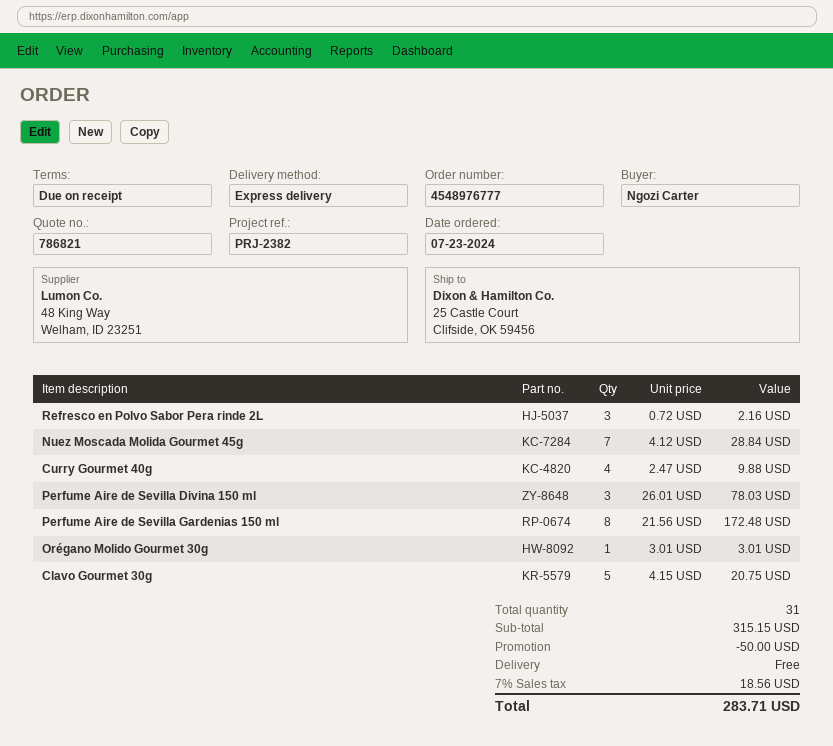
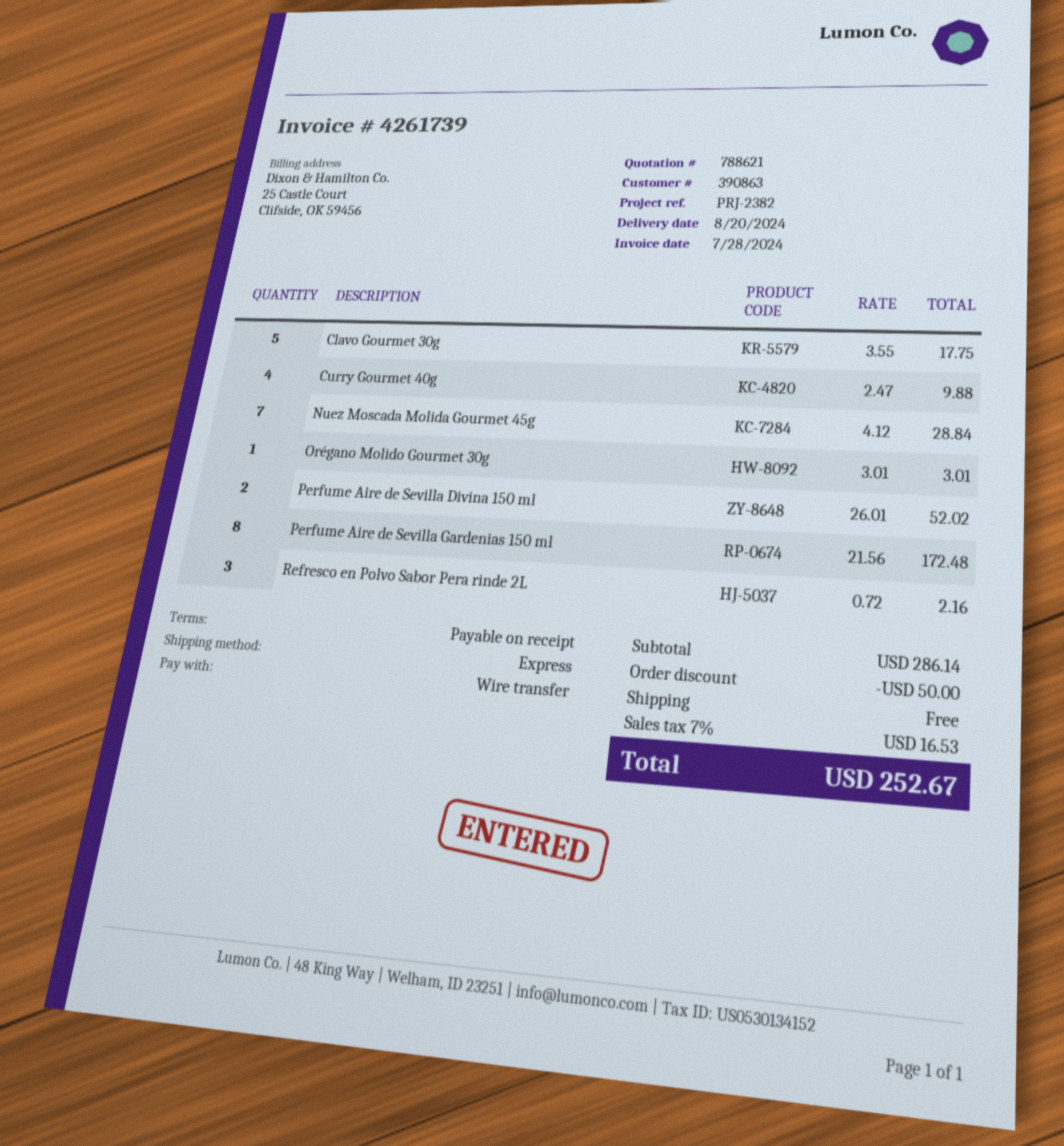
quote number: 786821 -> 788621
Perfume Aire de Sevilla Divina 150 ml: 3 x 26.01 = 78.03 -> 2 x 26.01 = 52.02
Clavo Gourmet 30g: 5 x 4.15 = 20.75 -> 5 x 3.55 = 17.75
subtotal: 315.15 -> 286.14
tax: 7% = 18.56 -> 7% = 16.53
total: 283.71 -> 252.67

